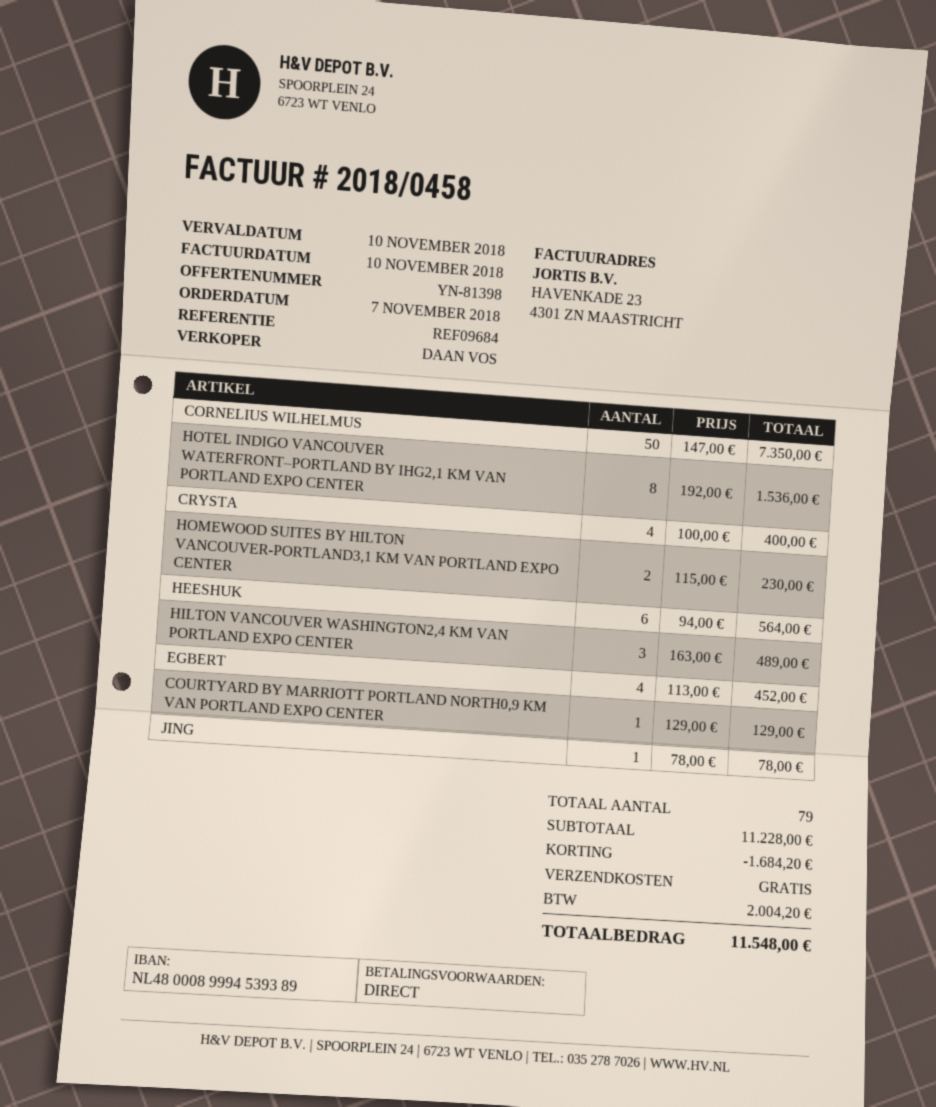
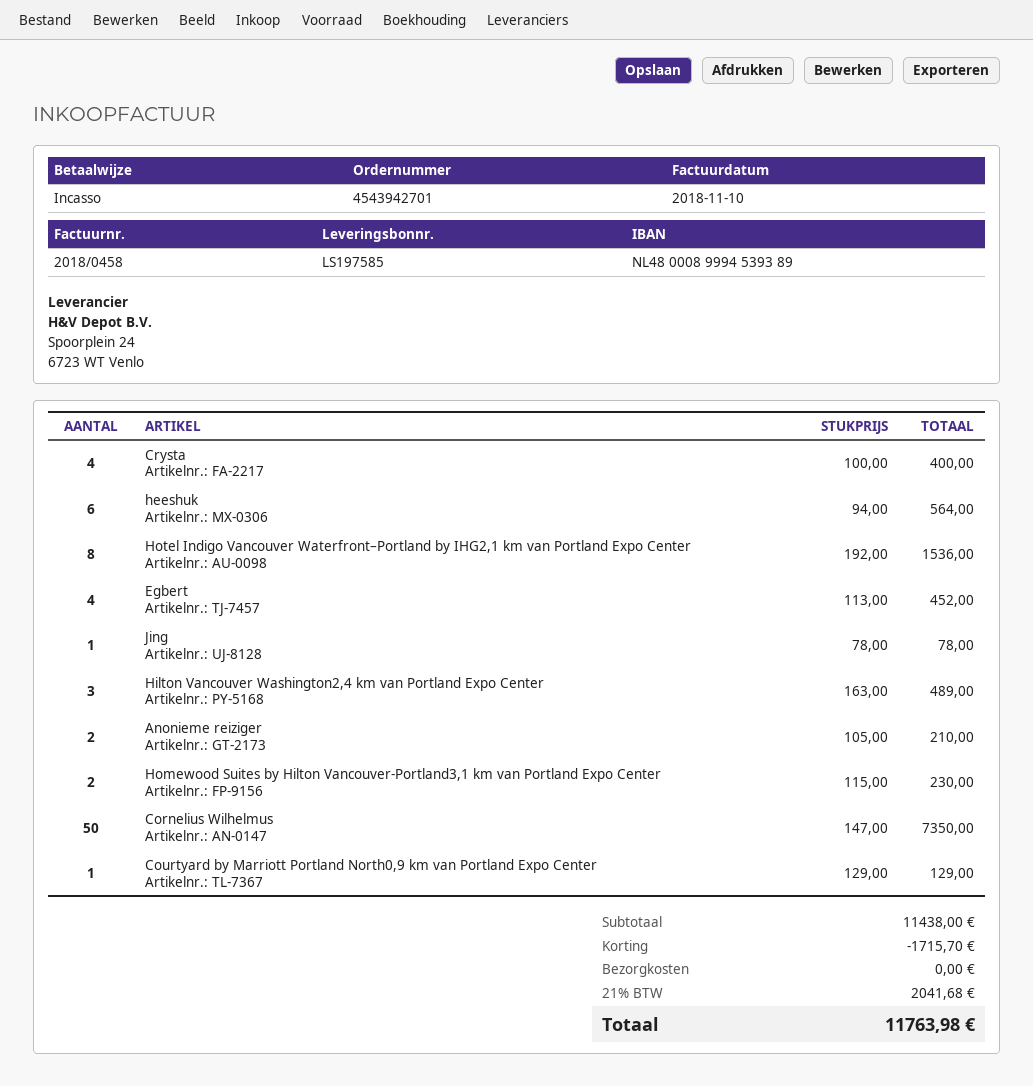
Anonieme reiziger: none -> 2 x 105.00 = 210.00
subtotal: 11228.00 -> 11438.00
discount: 1684.20 -> 1715.70
tax: 2004.20 -> 2041.68
total: 11548.00 -> 11763.98

